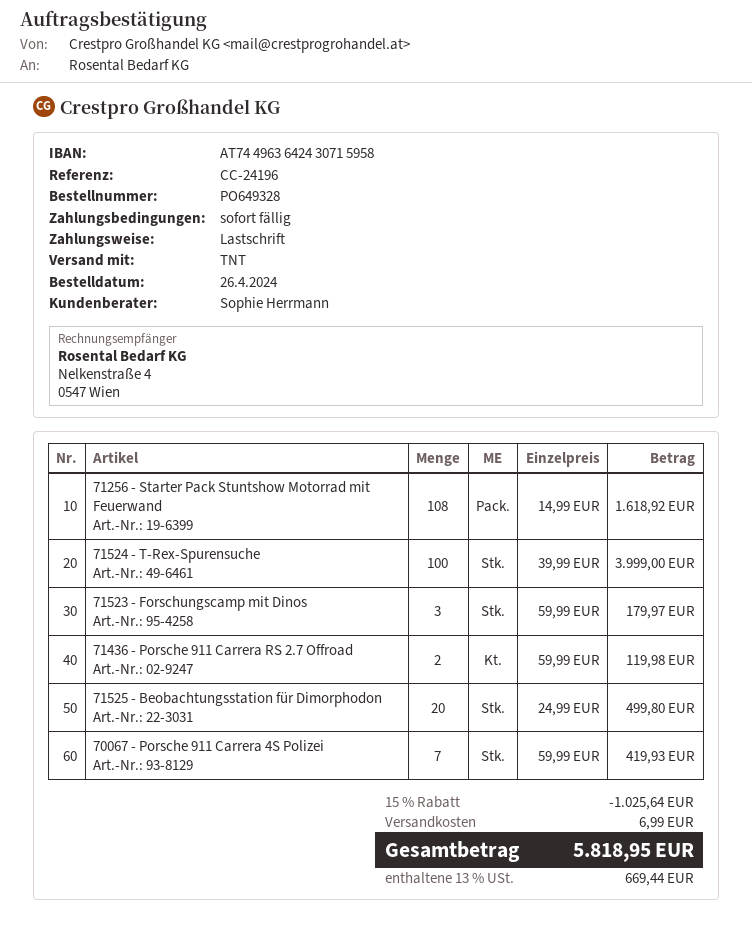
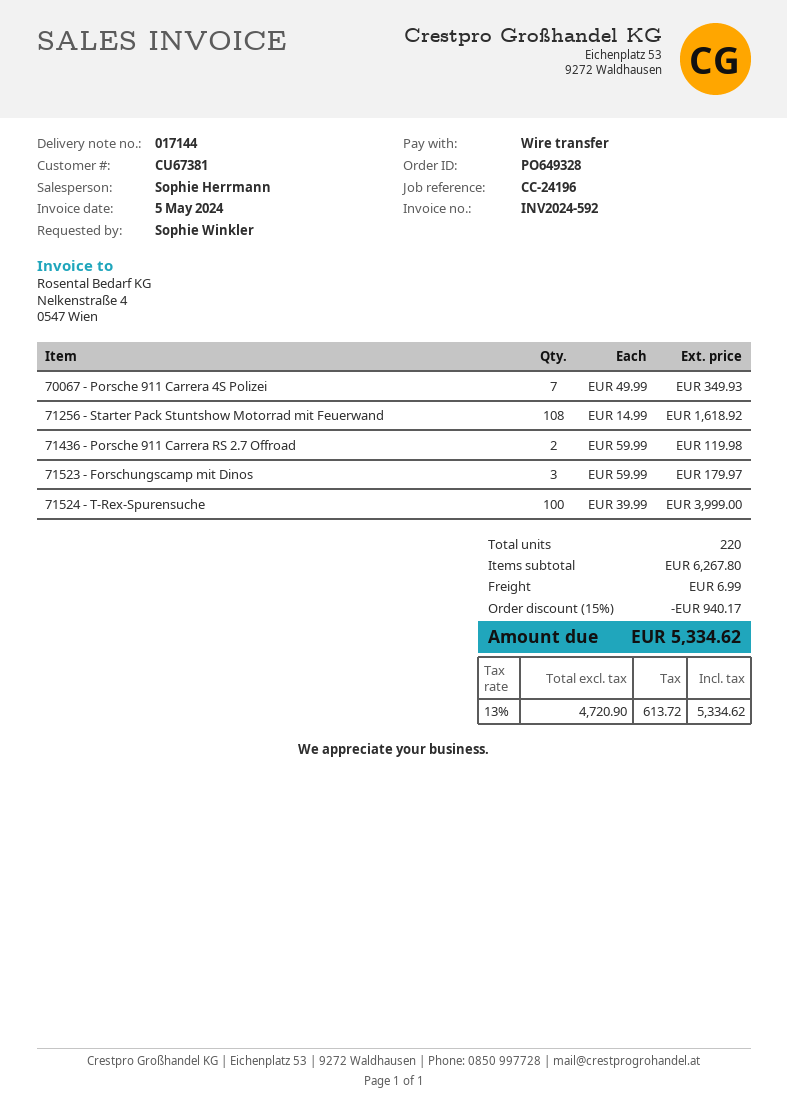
payment method: direct debit -> bank transfer
71525 - Beobachtungsstation für Dimorphodon: 20 x 24.99 = 499.80 -> none
70067 - Porsche 911 Carrera 4S Polizei: 7 x 59.99 = 419.93 -> 7 x 49.99 = 349.93
discount: 15% = 1025.64 -> 15% = 940.17
tax: 13% = 669.44 -> 13% = 613.72
total: 5818.95 -> 5334.62

